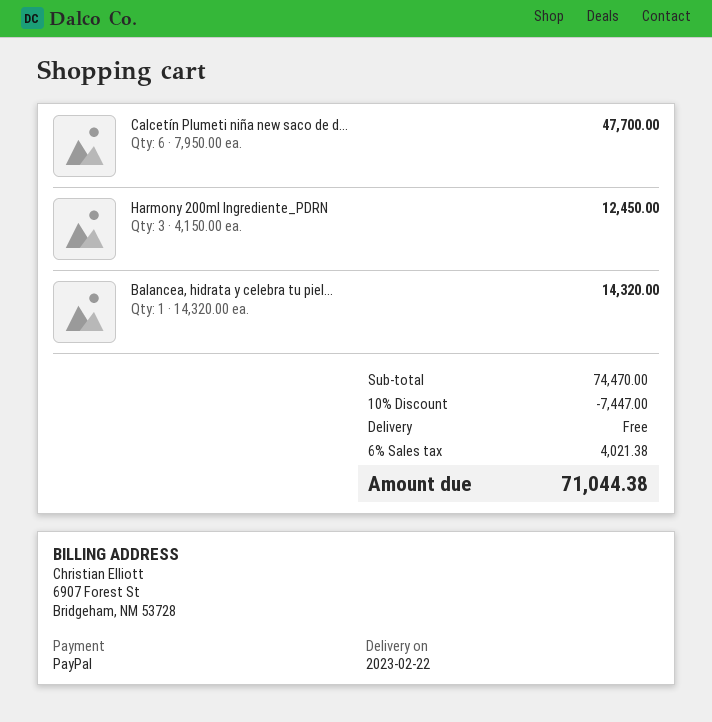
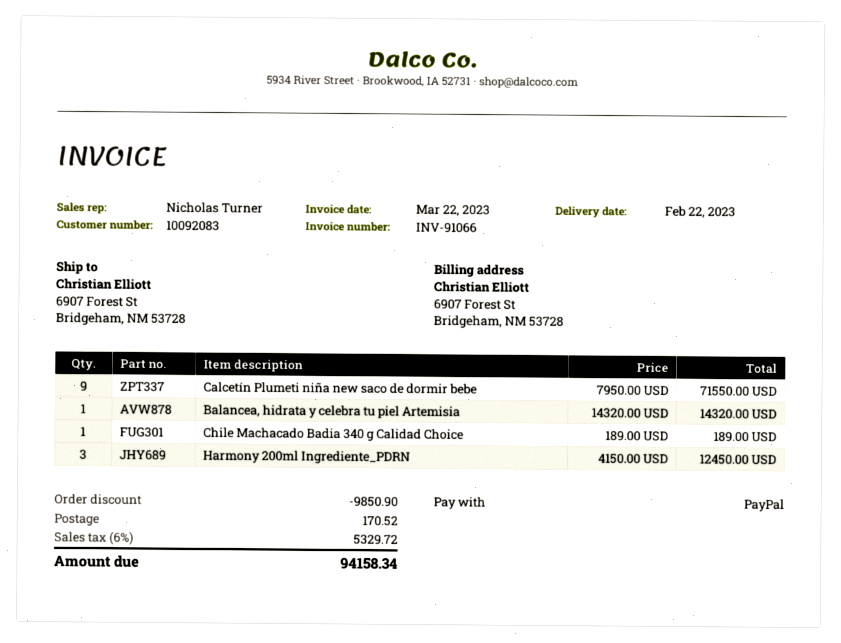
Calcetín Plumeti niña new saco de d...: 6 x 7950.00 = 47700.00 -> 9 x 7950.00 = 71550.00
Chile Machacado Badia 340 g Calidad Choice: none -> 1 x 189.00 = 189.00
discount: 7447.00 -> 9850.90
shipping: 0.00 -> 170.52
tax: 6% = 4021.38 -> 6% = 5329.72
total: 71044.38 -> 94158.34

